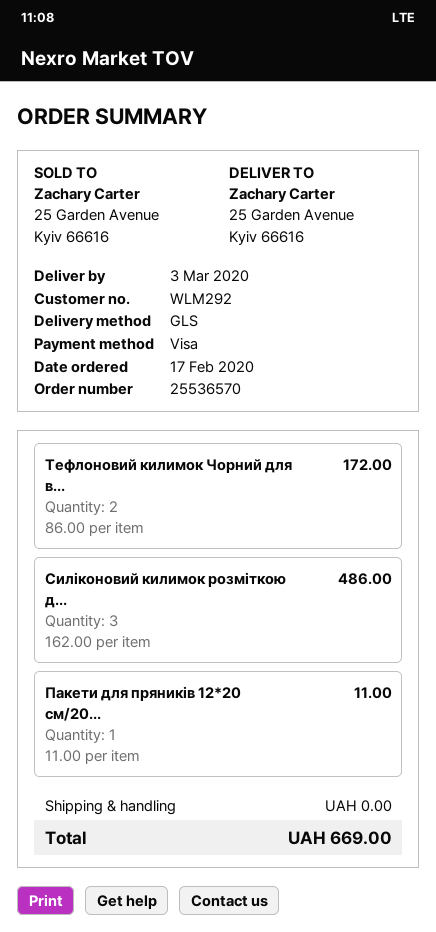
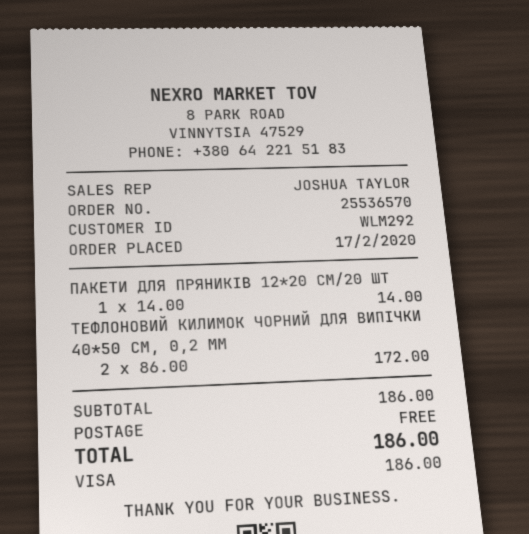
Силіконовий килимок розміткою д...: 3 x 162.00 = 486.00 -> none
Пакети для пряників 12*20 см/20...: 1 x 11.00 = 11.00 -> 1 x 14.00 = 14.00
total: 669.00 -> 186.00

